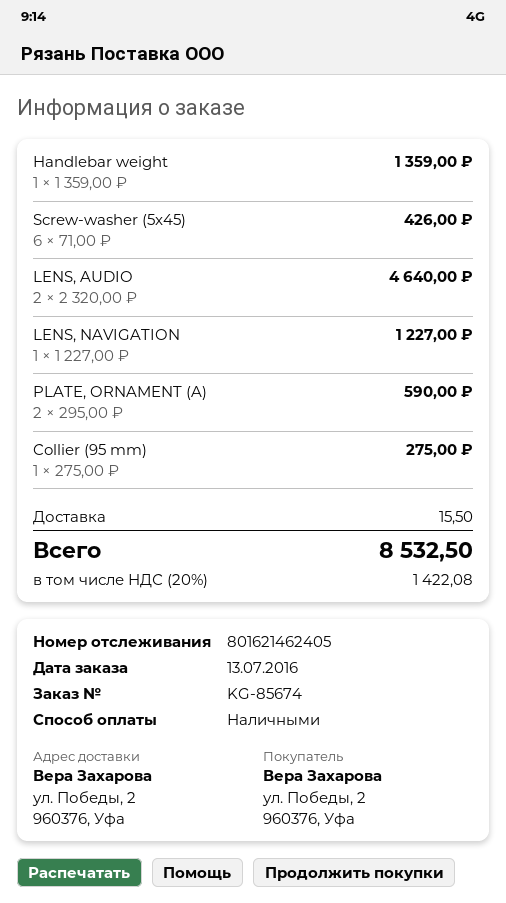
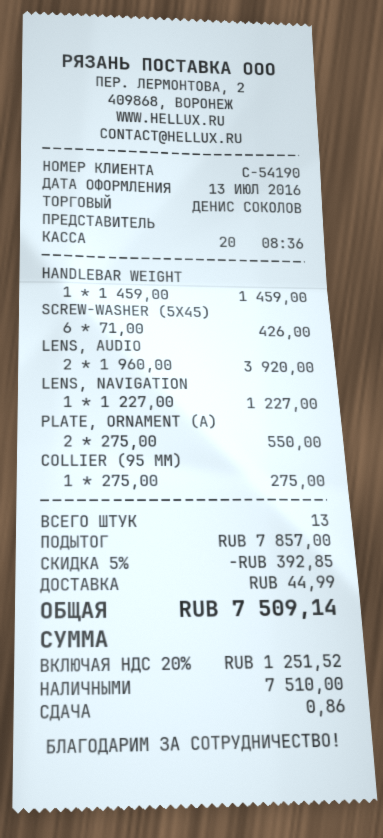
Handlebar weight: 1 x 1359.00 = 1359.00 -> 1 x 1459.00 = 1459.00
LENS, AUDIO: 2 x 2320.00 = 4640.00 -> 2 x 1960.00 = 3920.00
PLATE, ORNAMENT (A): 2 x 295.00 = 590.00 -> 2 x 275.00 = 550.00
discount: none -> 5% = 392.85
shipping: 15.50 -> 44.99
tax: 20% = 1422.08 -> 20% = 1251.52
total: 8532.50 -> 7509.14

